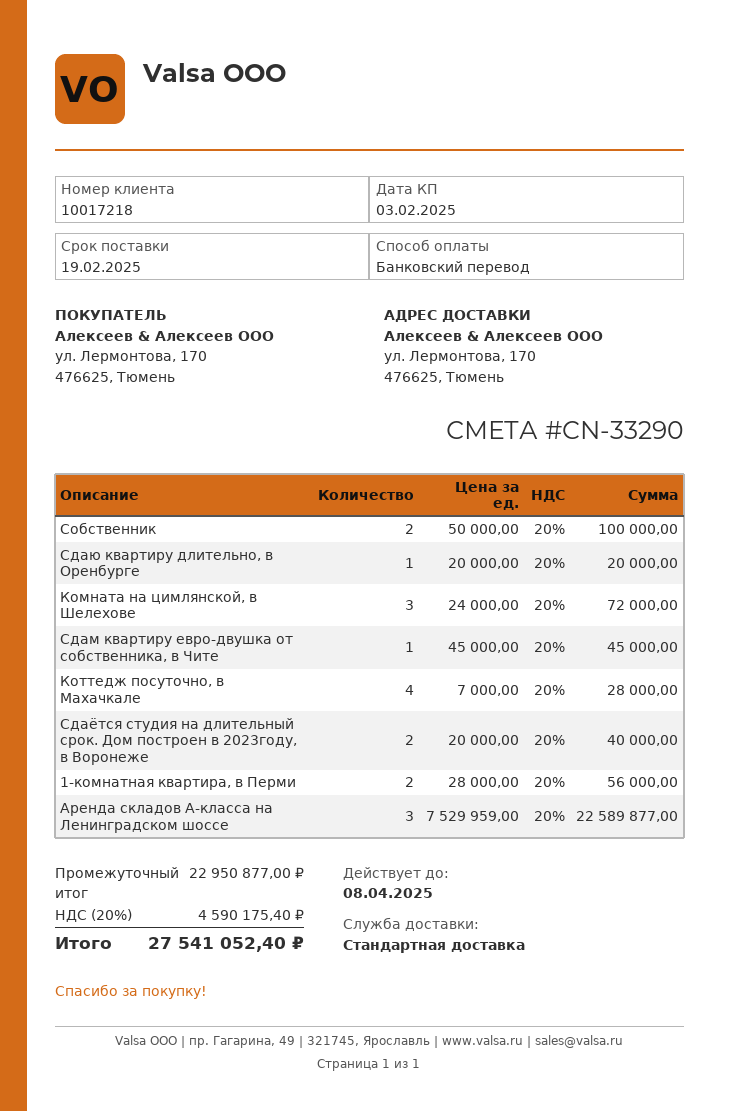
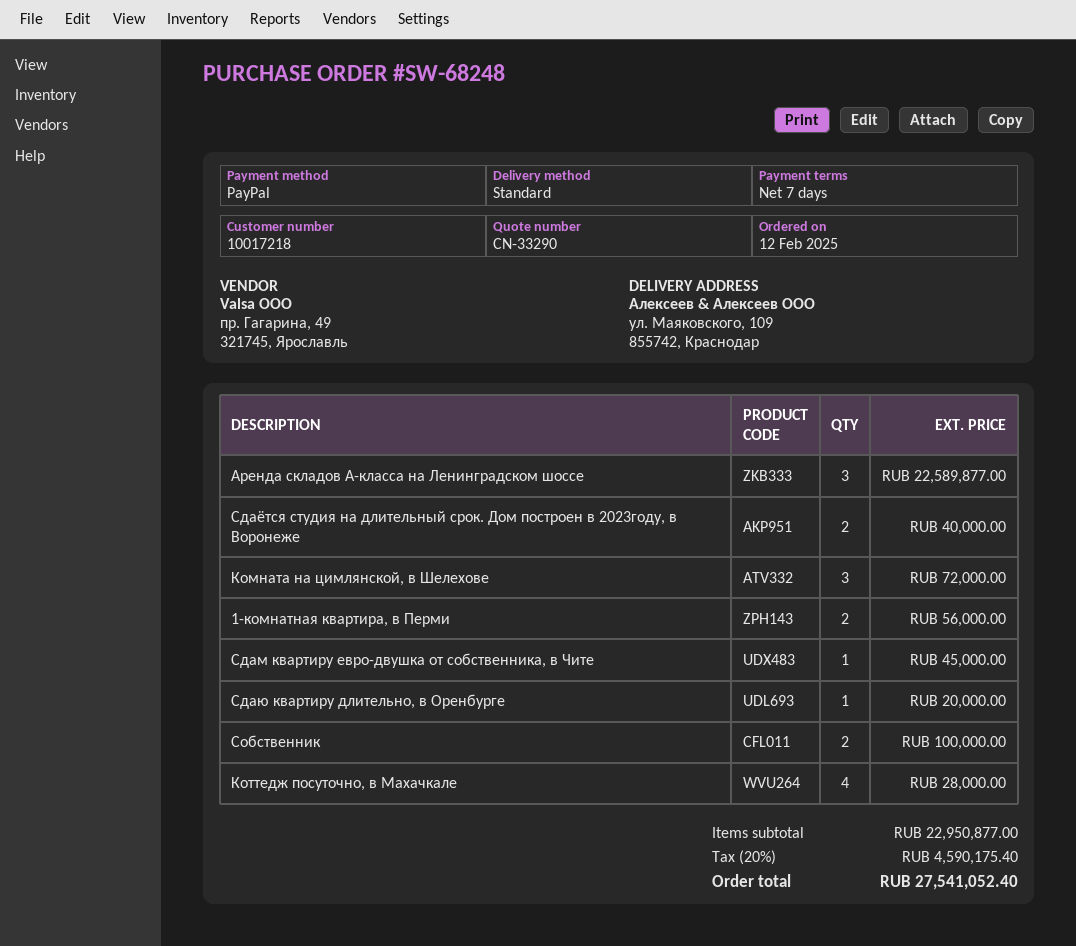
payment method: bank transfer -> PayPal
ship to: ул. Лермонтова, 170, 476625, Тюмень -> ул. Маяковского, 109, 855742, Краснодар

